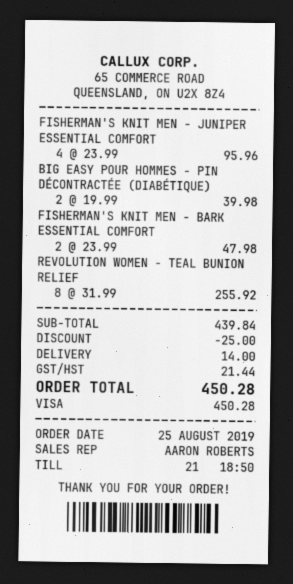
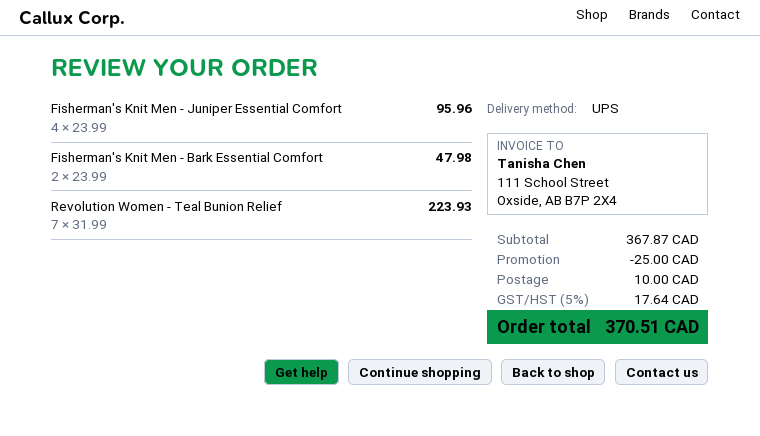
BIG EASY POUR HOMMES - PIN DÉCONTRACTÉE (DIABÉTIQUE): 2 x 19.99 = 39.98 -> none
REVOLUTION WOMEN - TEAL BUNION RELIEF: 8 x 31.99 = 255.92 -> 7 x 31.99 = 223.93
subtotal: 439.84 -> 367.87
shipping: 14.00 -> 10.00
tax: 21.44 -> 17.64
total: 450.28 -> 370.51

